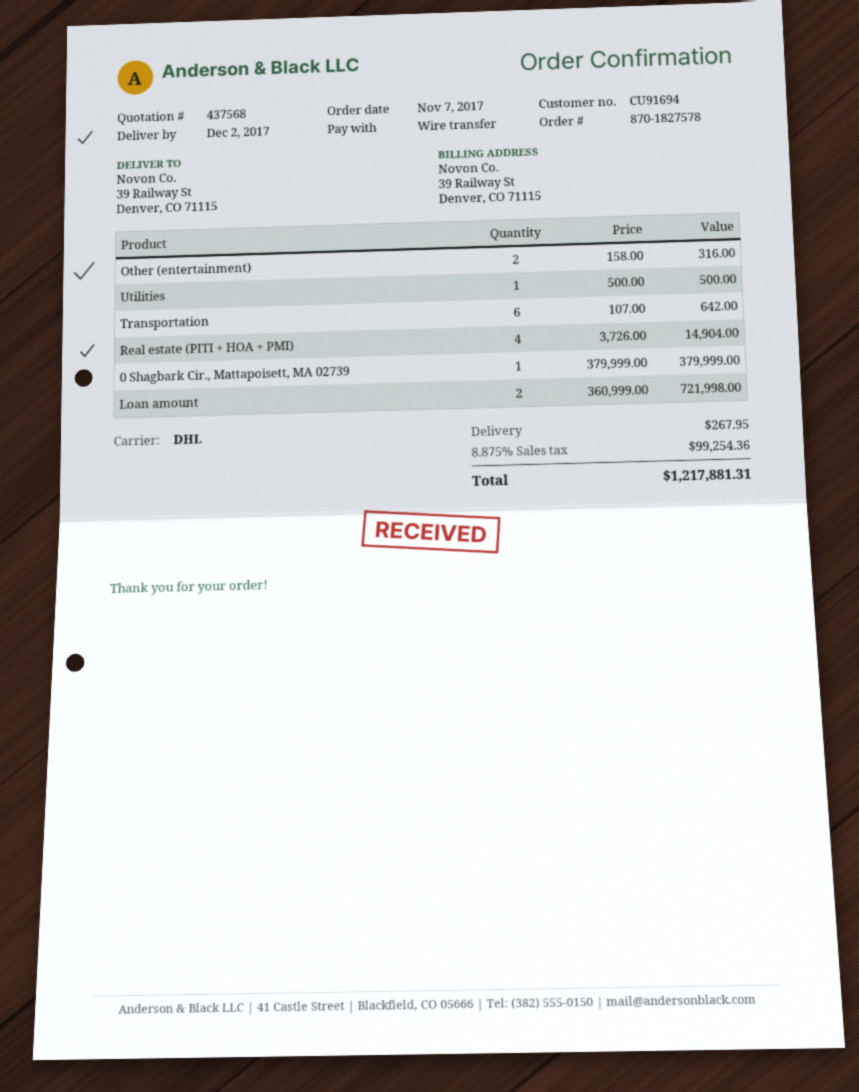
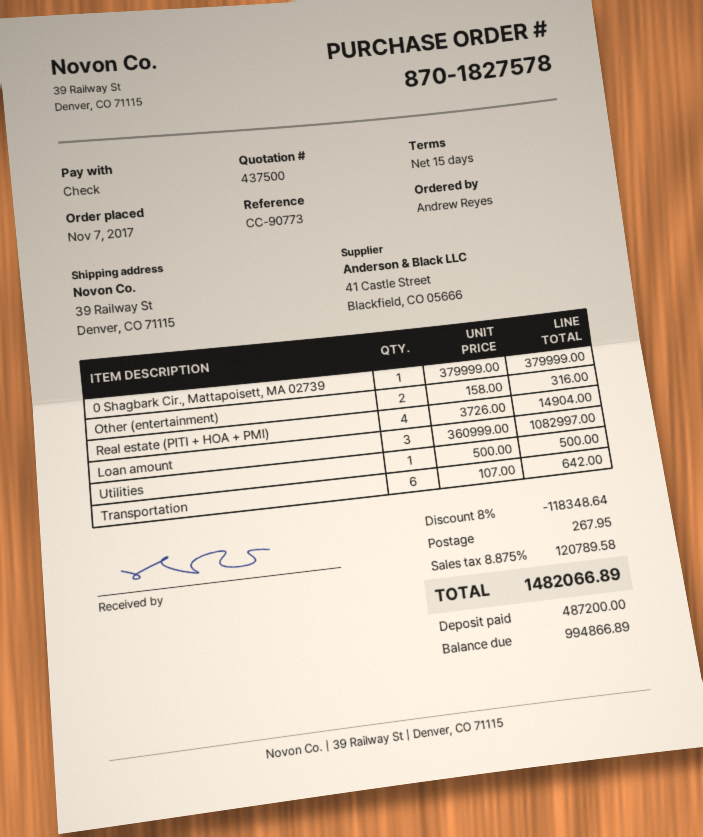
quote number: 437568 -> 437500
payment method: bank transfer -> cheque
Loan amount: 2 x 360999.00 = 721998.00 -> 3 x 360999.00 = 1082997.00
discount: none -> 8% = 118348.64
tax: 8.875% = 99254.36 -> 8.875% = 120789.58
total: 1217881.31 -> 1482066.89

